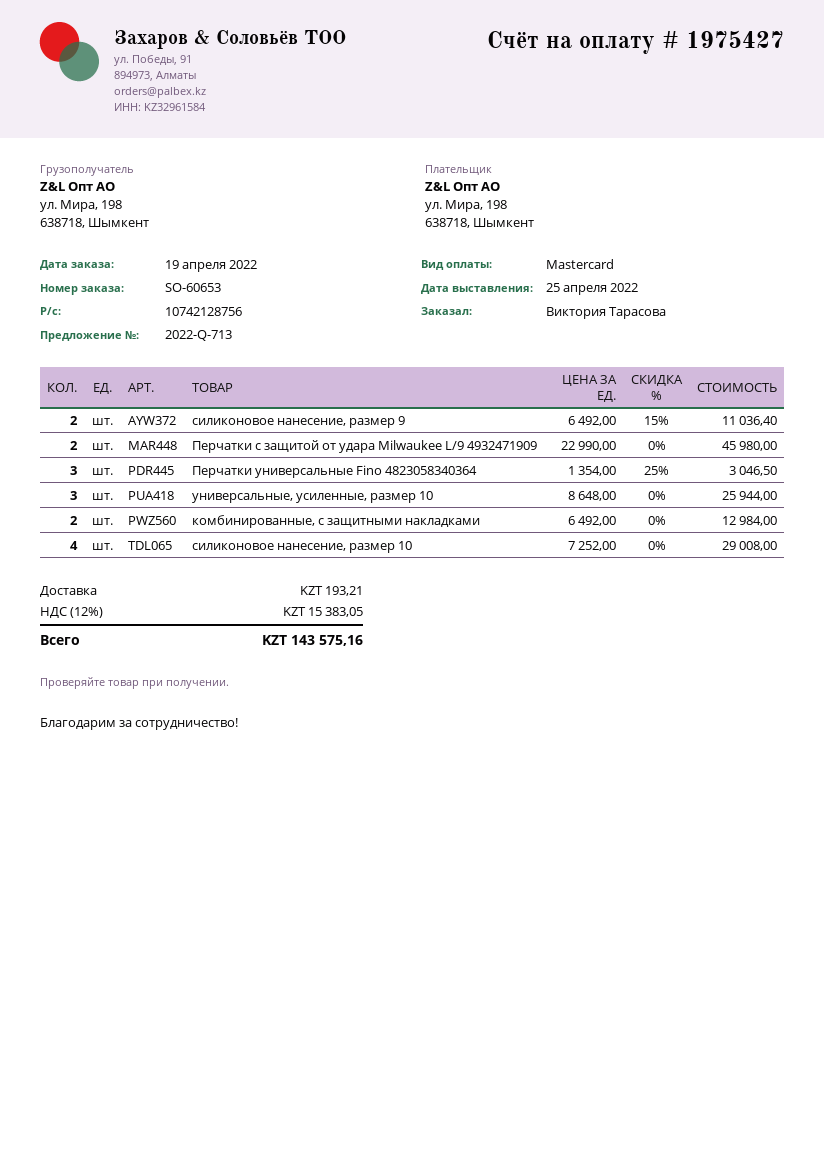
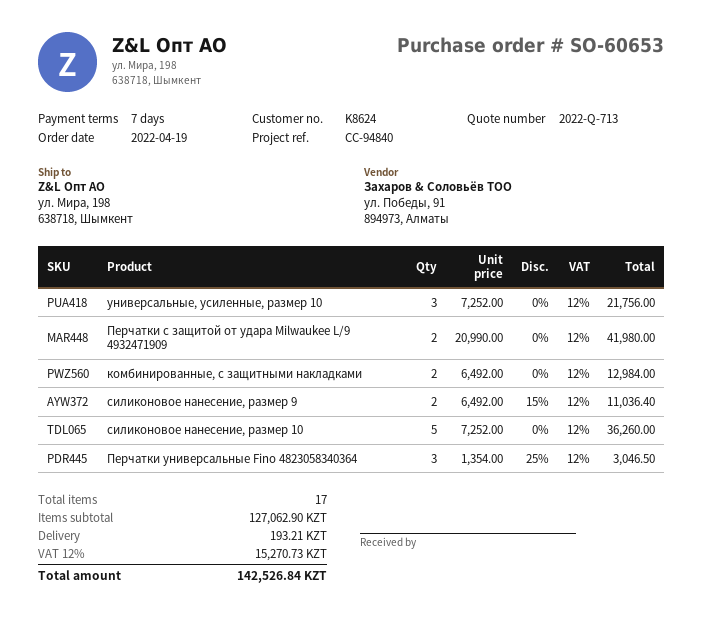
Перчатки с защитой от удара Milwaukee L/9 4932471909: 2 x 22990.00 = 45980.00 -> 2 x 20990.00 = 41980.00
универсальные, усиленные, размер 10: 3 x 8648.00 = 25944.00 -> 3 x 7252.00 = 21756.00
силиконовое нанесение, размер 10: 4 x 7252.00 = 29008.00 -> 5 x 7252.00 = 36260.00
tax: 12% = 15383.05 -> 12% = 15270.73
total: 143575.16 -> 142526.84

